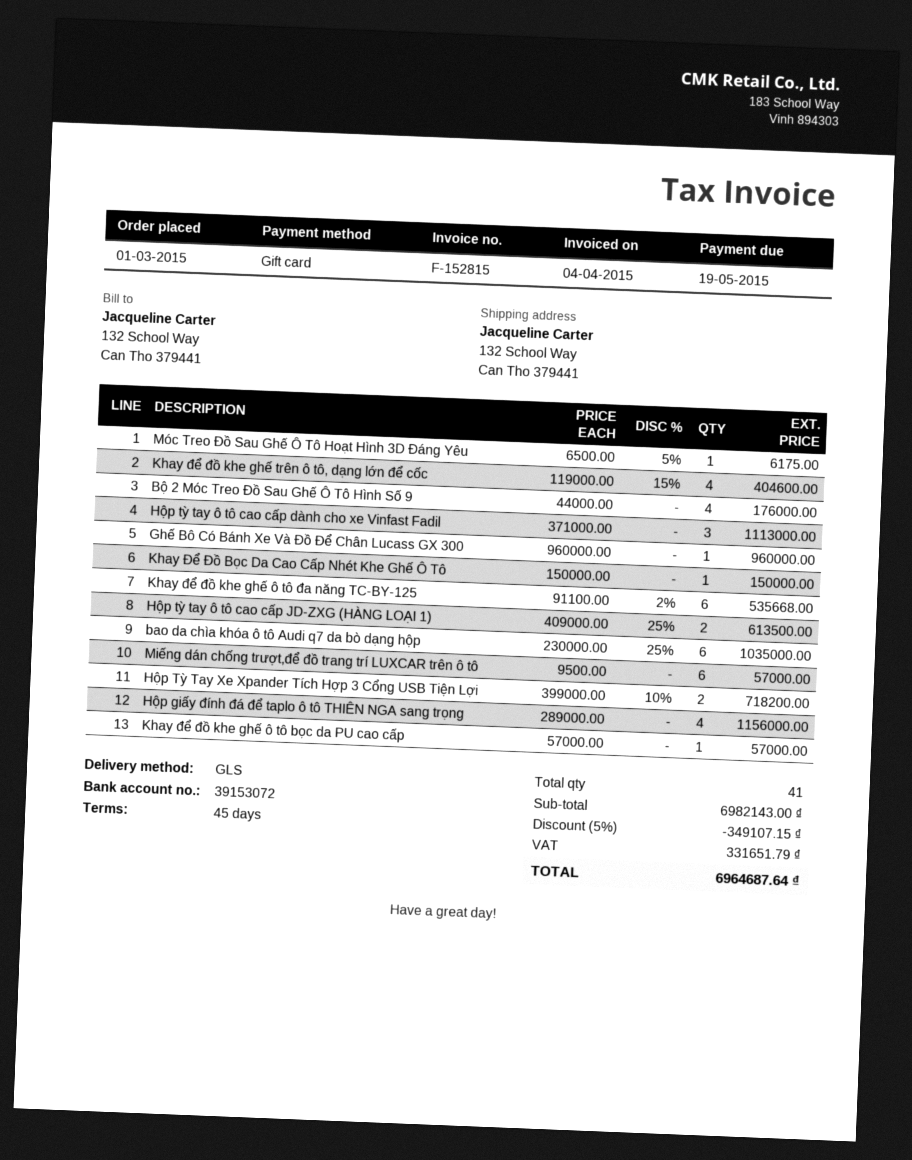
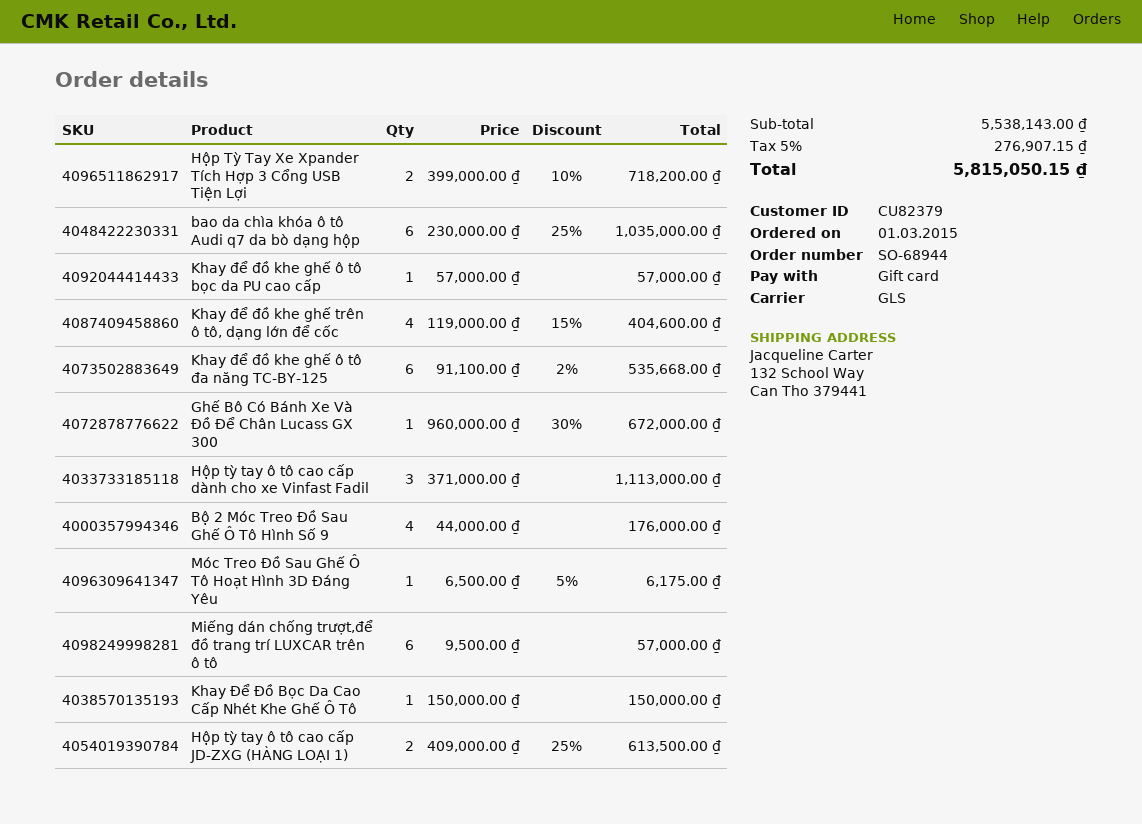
Ghế Bô Có Bánh Xe Và Đồ Để Chân Lucass GX 300: 1 x 960000.00 = 960000.00 -> 1 x 960000.00 - 30% = 672000.00
Hộp giấy đính đá để taplo ô tô THIÊN NGA sang trọng: 4 x 289000.00 = 1156000.00 -> none
subtotal: 6982143.00 -> 5538143.00
discount: 5% = 349107.15 -> none
tax: 331651.79 -> 276907.15
total: 6964687.64 -> 5815050.15

